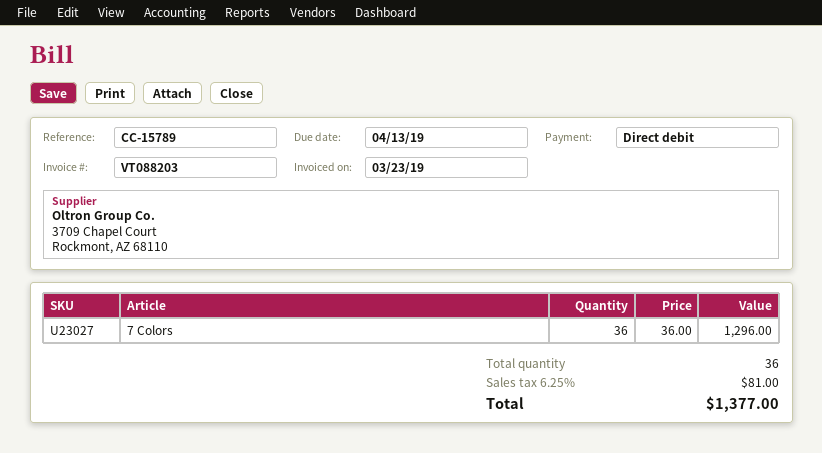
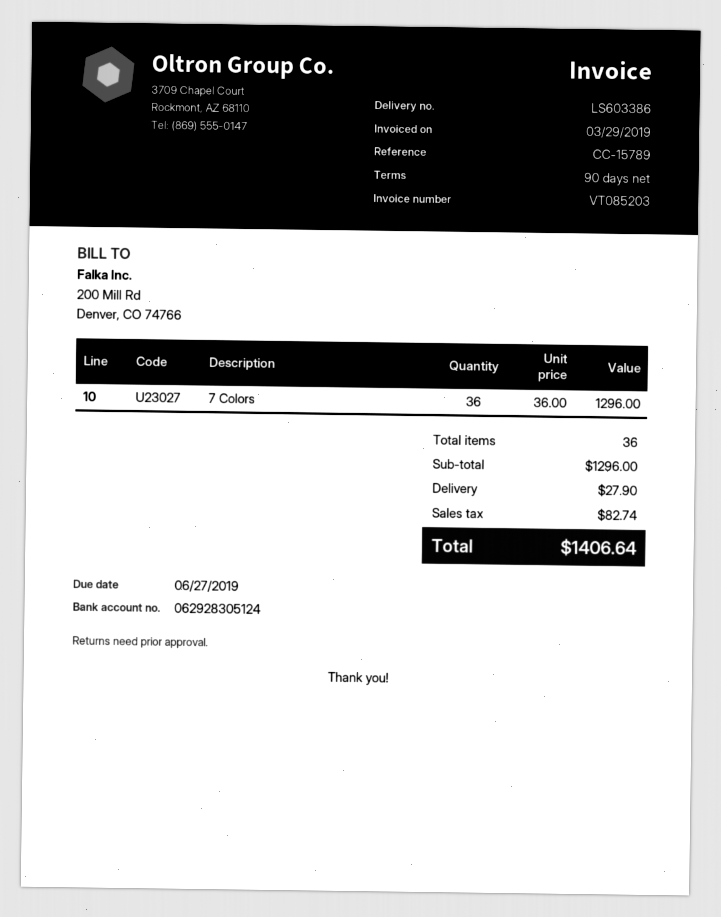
invoice number: VT088203 -> VT085203
invoice date: 2019-03-23 -> 2019-03-29
due date: 2019-04-13 -> 2019-06-27
shipping: none -> 27.90
tax: 81.00 -> 82.74
total: 1377.00 -> 1406.64

